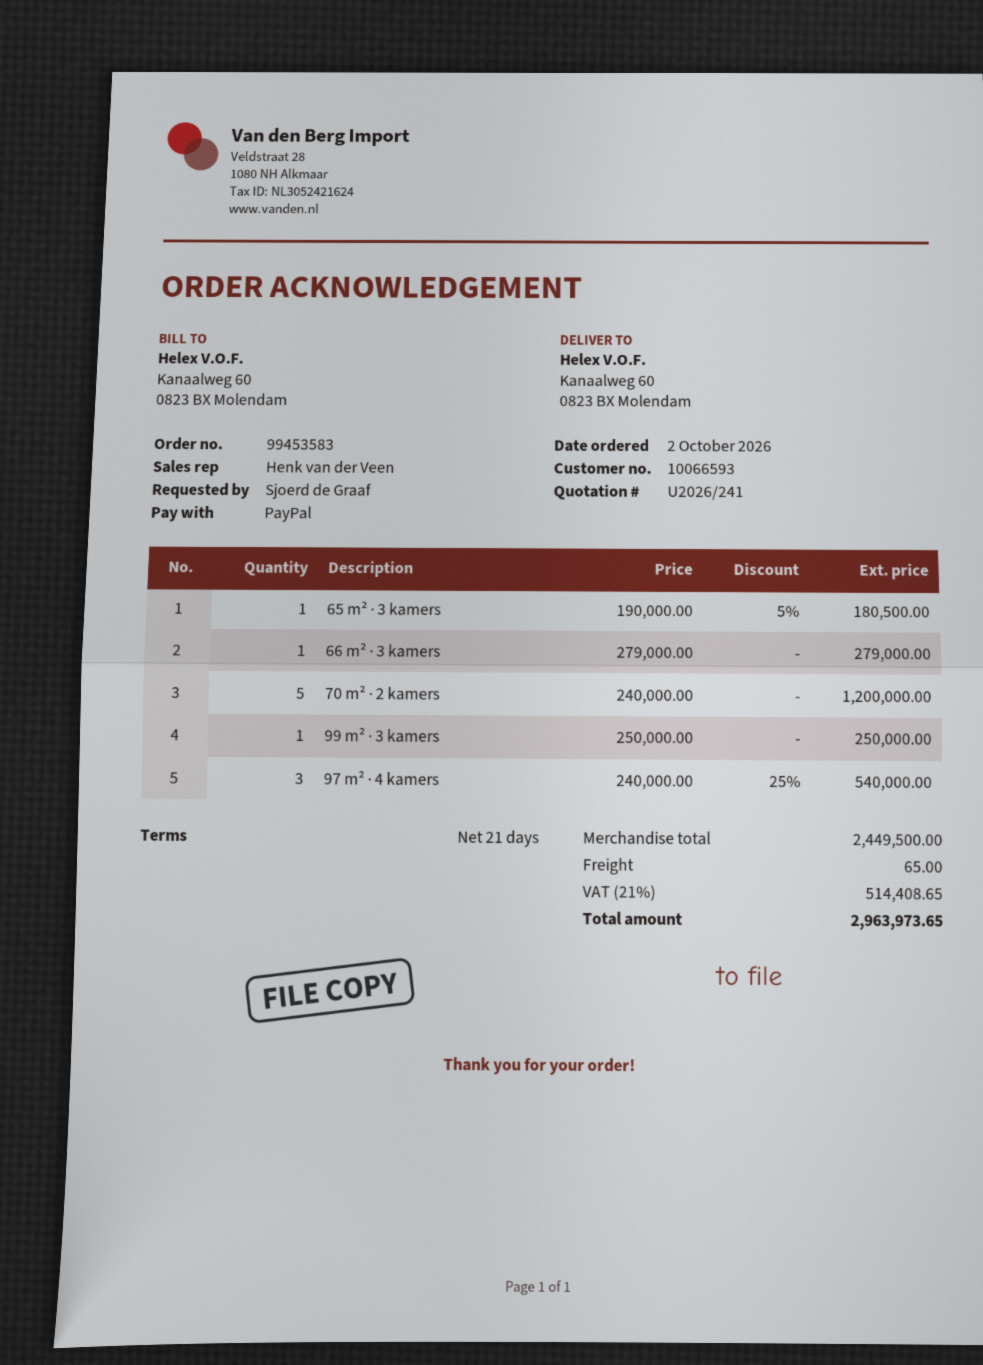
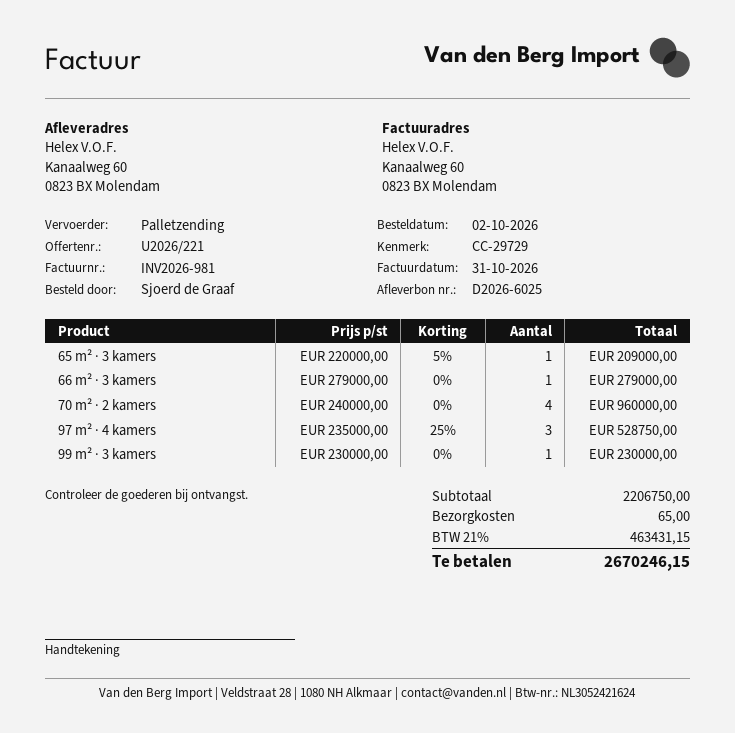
quote number: U2026/241 -> U2026/221
65 m² · 3 kamers: 1 x 190000.00 - 5% = 180500.00 -> 1 x 220000.00 - 5% = 209000.00
70 m² · 2 kamers: 5 x 240000.00 = 1200000.00 -> 4 x 240000.00 = 960000.00
99 m² · 3 kamers: 1 x 250000.00 = 250000.00 -> 1 x 230000.00 = 230000.00
97 m² · 4 kamers: 3 x 240000.00 - 25% = 540000.00 -> 3 x 235000.00 - 25% = 528750.00
subtotal: 2449500.00 -> 2206750.00
tax: 21% = 514408.65 -> 21% = 463431.15
total: 2963973.65 -> 2670246.15

